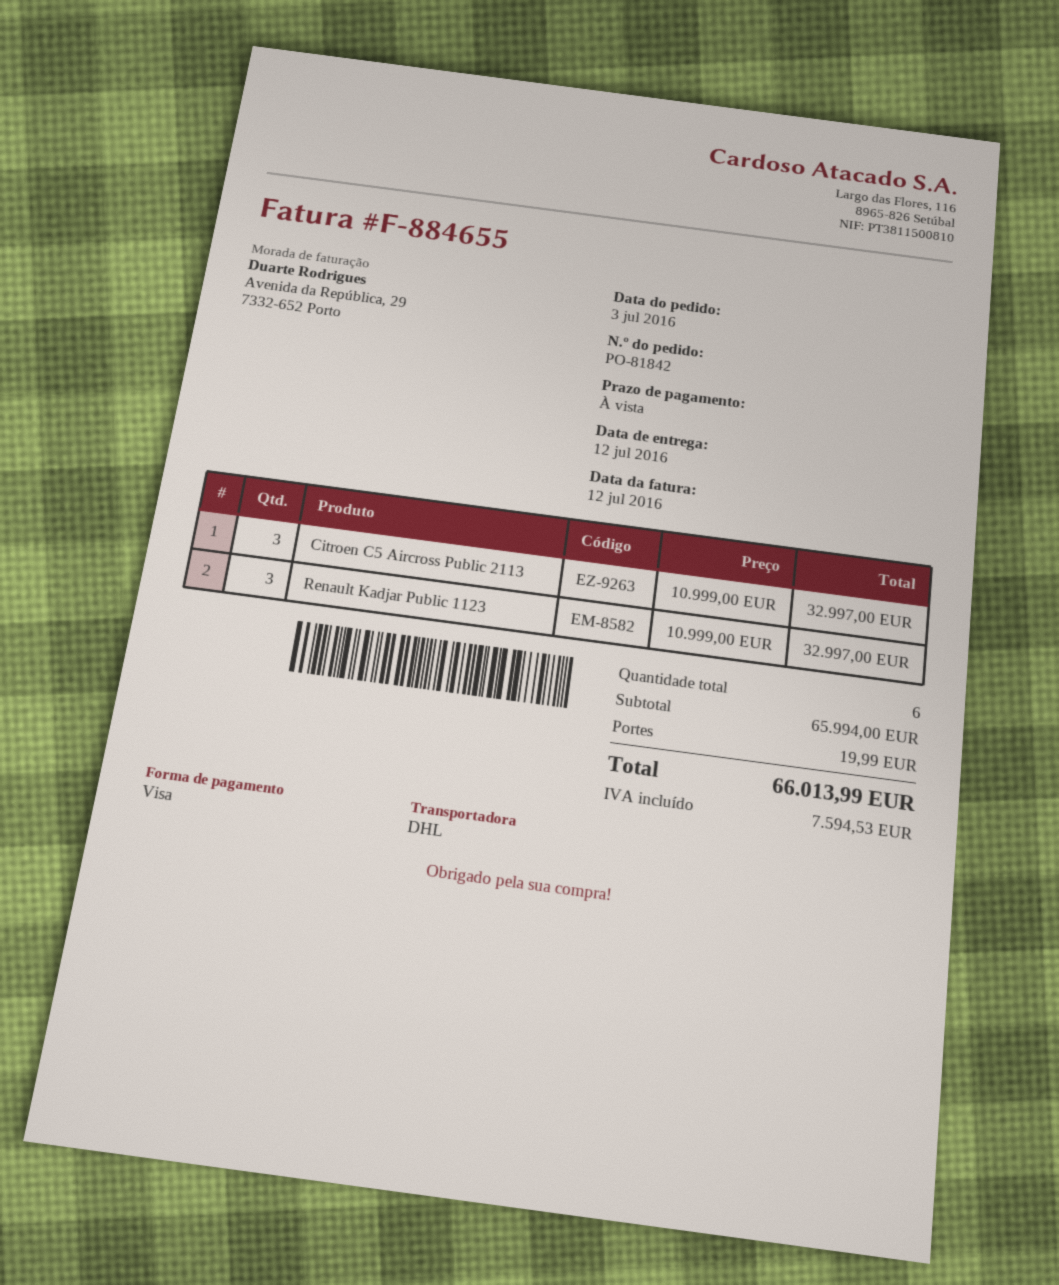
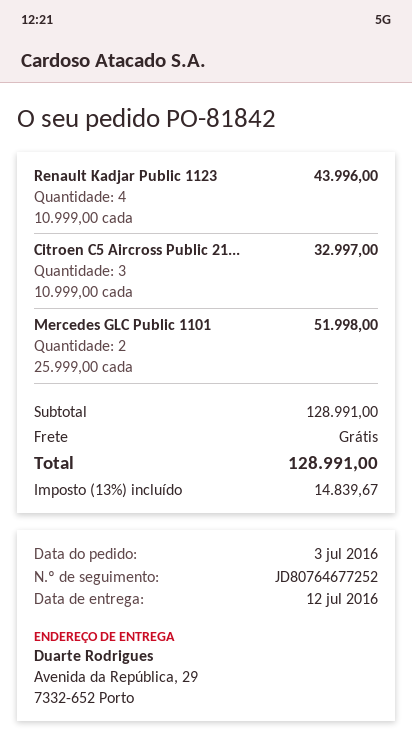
Renault Kadjar Public 1123: 3 x 10999.00 = 32997.00 -> 4 x 10999.00 = 43996.00
Mercedes GLC Public 1101: none -> 2 x 25999.00 = 51998.00
subtotal: 65994.00 -> 128991.00
shipping: 19.99 -> 0.00
tax: 7594.53 -> 14839.67
total: 66013.99 -> 128991.00

